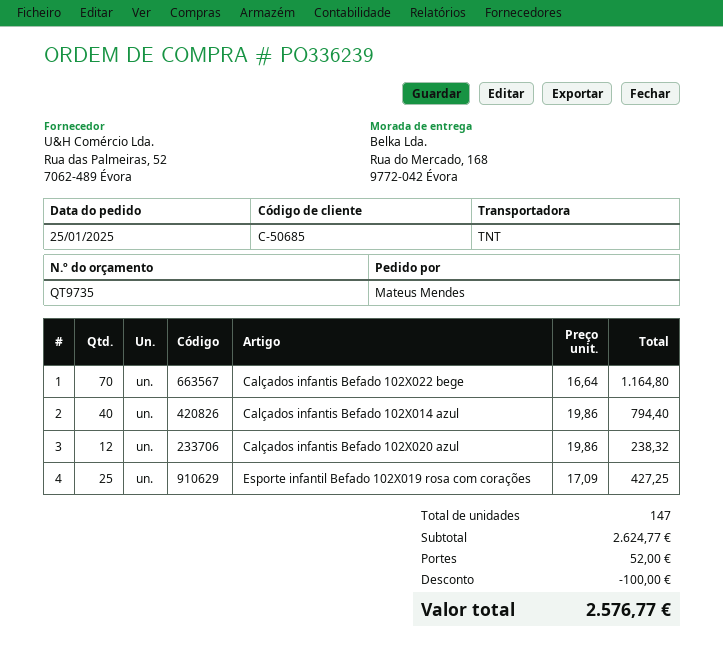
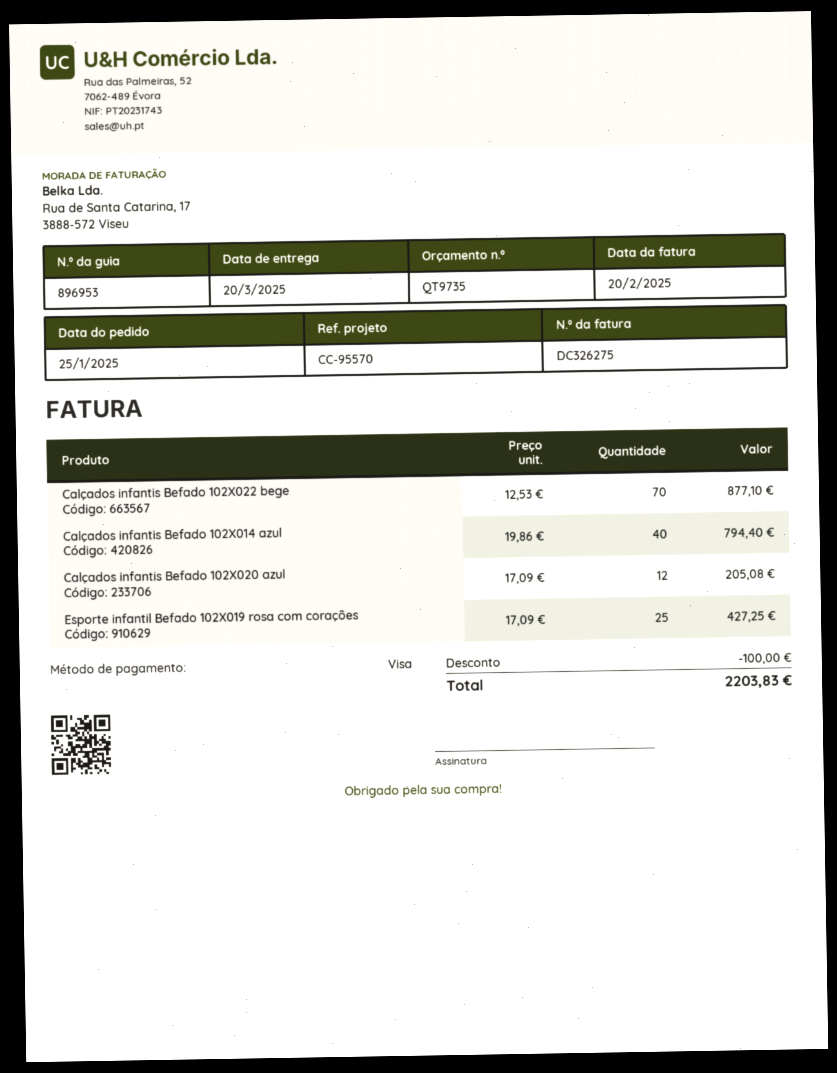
Calçados infantis Befado 102X022 bege: 70 x 16.64 = 1164.80 -> 70 x 12.53 = 877.10
Calçados infantis Befado 102X020 azul: 12 x 19.86 = 238.32 -> 12 x 17.09 = 205.08
shipping: 52.00 -> none
total: 2576.77 -> 2203.83

